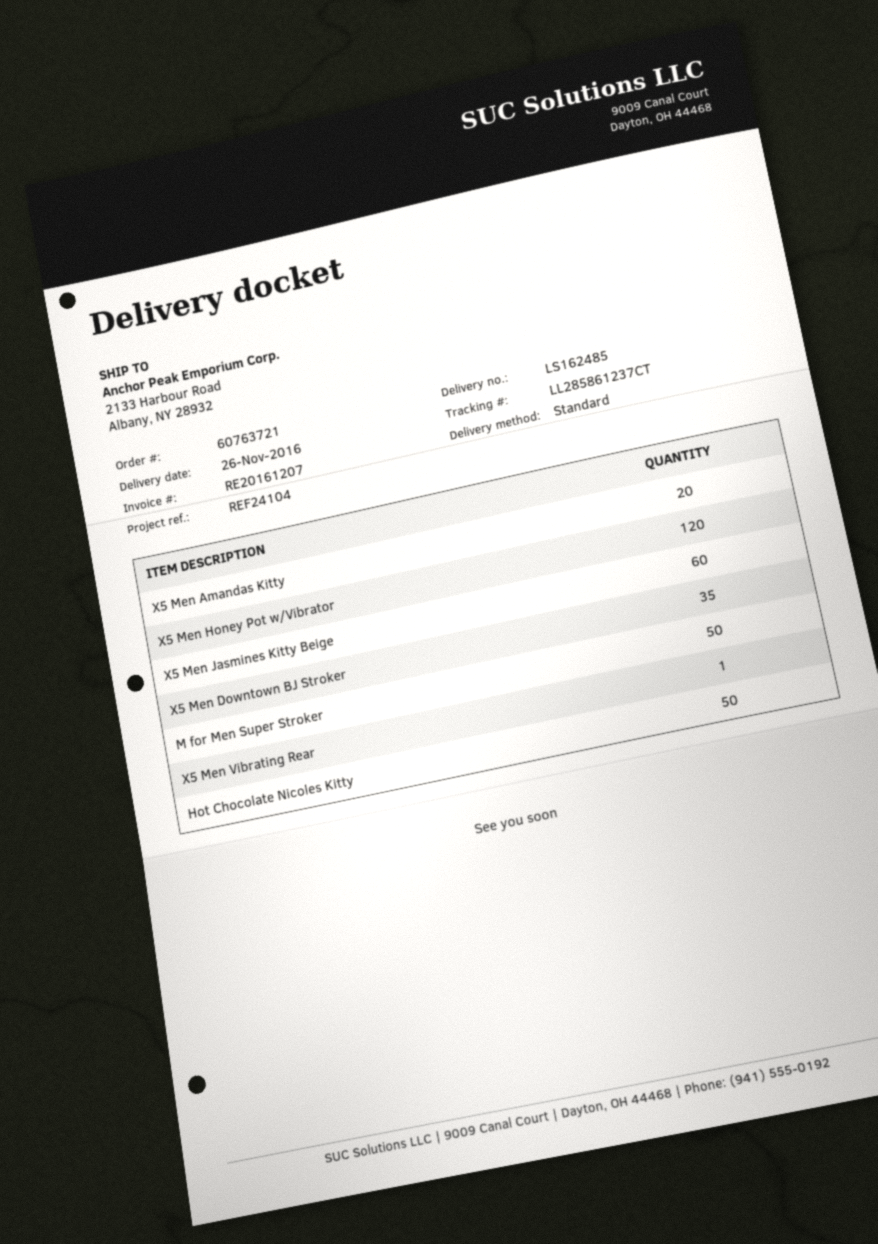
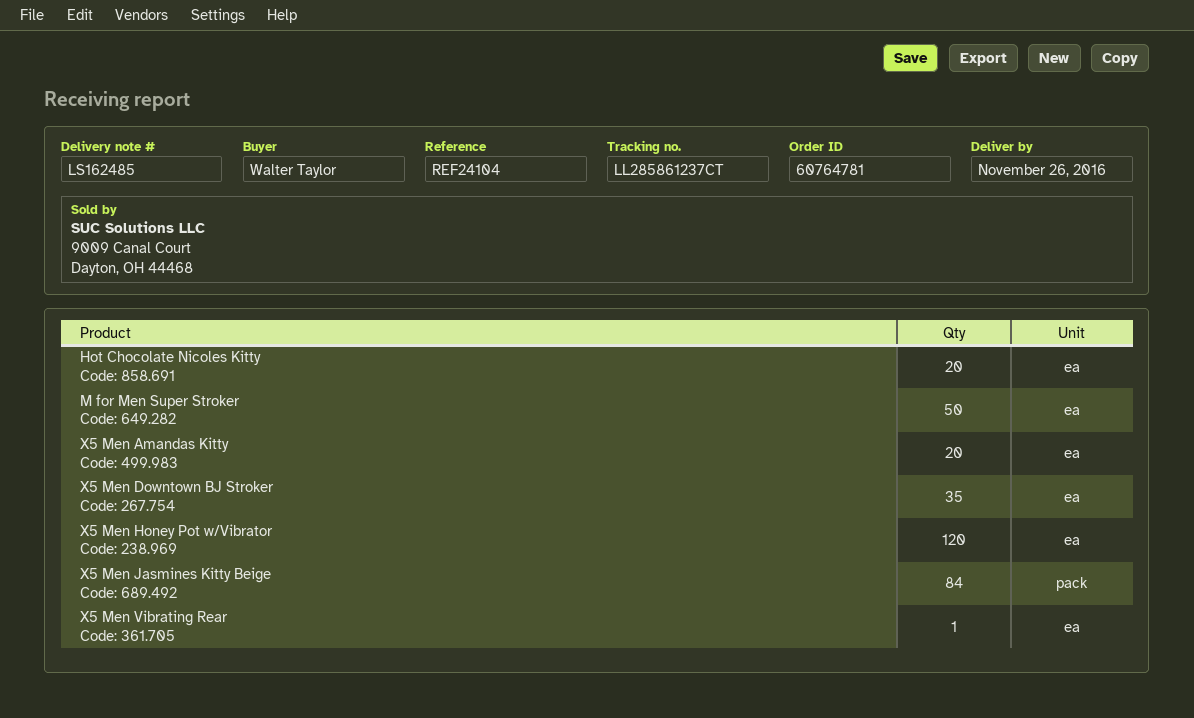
order number: 60763721 -> 60764781
X5 Men Jasmines Kitty Beige: 60 -> 84
Hot Chocolate Nicoles Kitty: 50 -> 20

